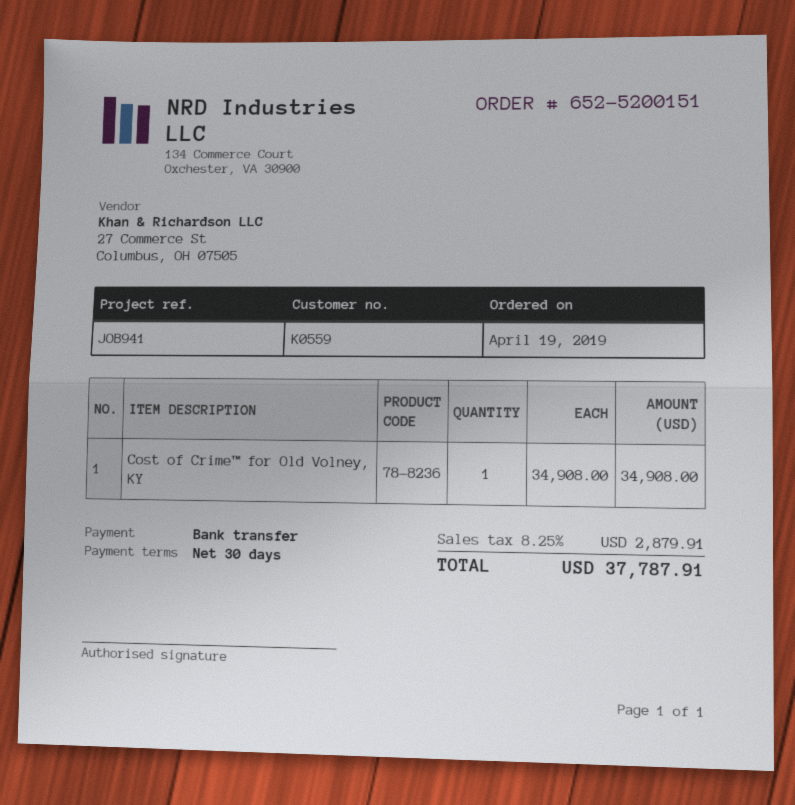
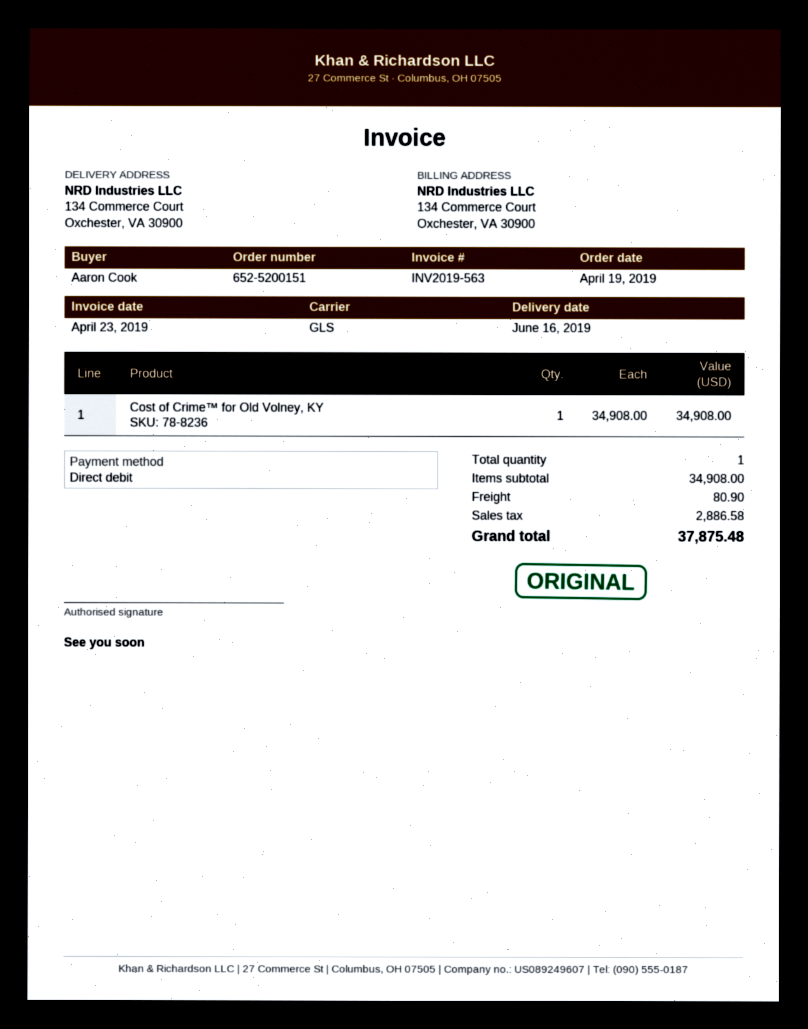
payment method: bank transfer -> direct debit
shipping: none -> 80.90
tax: 2879.91 -> 2886.58
total: 37787.91 -> 37875.48

